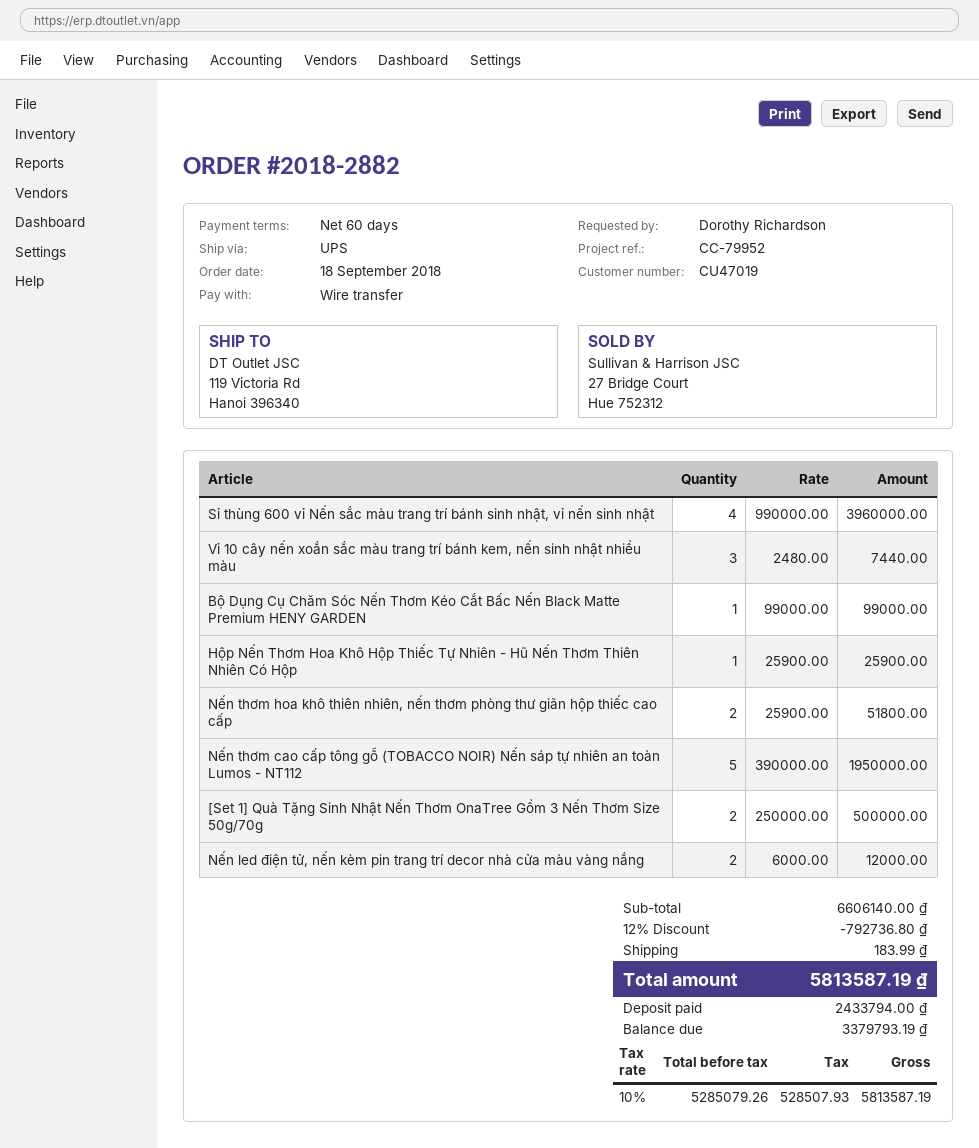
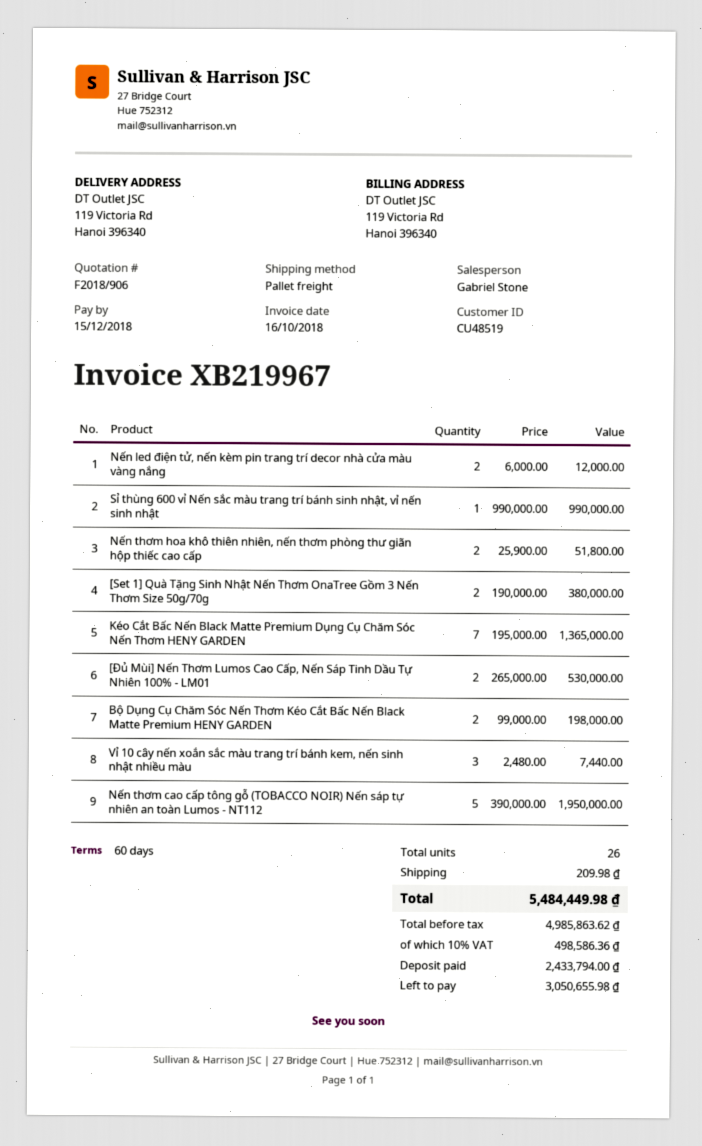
customer number: CU47019 -> CU48519
shipping method: UPS -> pallet freight
Sỉ thùng 600 vỉ Nến sắc màu trang trí bánh sinh nhật, vỉ nến sinh nhật: 4 x 990000.00 = 3960000.00 -> 1 x 990000.00 = 990000.00
Bộ Dụng Cụ Chăm Sóc Nến Thơm Kéo Cắt Bấc Nến Black Matte Premium HENY GARDEN: 1 x 99000.00 = 99000.00 -> 2 x 99000.00 = 198000.00
Hộp Nến Thơm Hoa Khô Hộp Thiếc Tự Nhiên - Hũ Nến Thơm Thiên Nhiên Có Hộp: 1 x 25900.00 = 25900.00 -> none
[Set 1] Quà Tặng Sinh Nhật Nến Thơm OnaTree Gồm 3 Nến Thơm Size 50g/70g: 2 x 250000.00 = 500000.00 -> 2 x 190000.00 = 380000.00
Kéo Cắt Bấc Nến Black Matte Premium Dụng Cụ Chăm Sóc Nến Thơm HENY GARDEN: none -> 7 x 195000.00 = 1365000.00
[Đủ Mùi] Nến Thơm Lumos Cao Cấp, Nến Sáp Tinh Dầu Tự Nhiên 100% - LM01: none -> 2 x 265000.00 = 530000.00
discount: 12% = 792736.80 -> none
shipping: 183.99 -> 209.98
net: 5285079.26 -> 4985863.62
tax: 10% = 528507.93 -> 10% = 498586.36
total: 5813587.19 -> 5484449.98
balance: 3379793.19 -> 3050655.98

